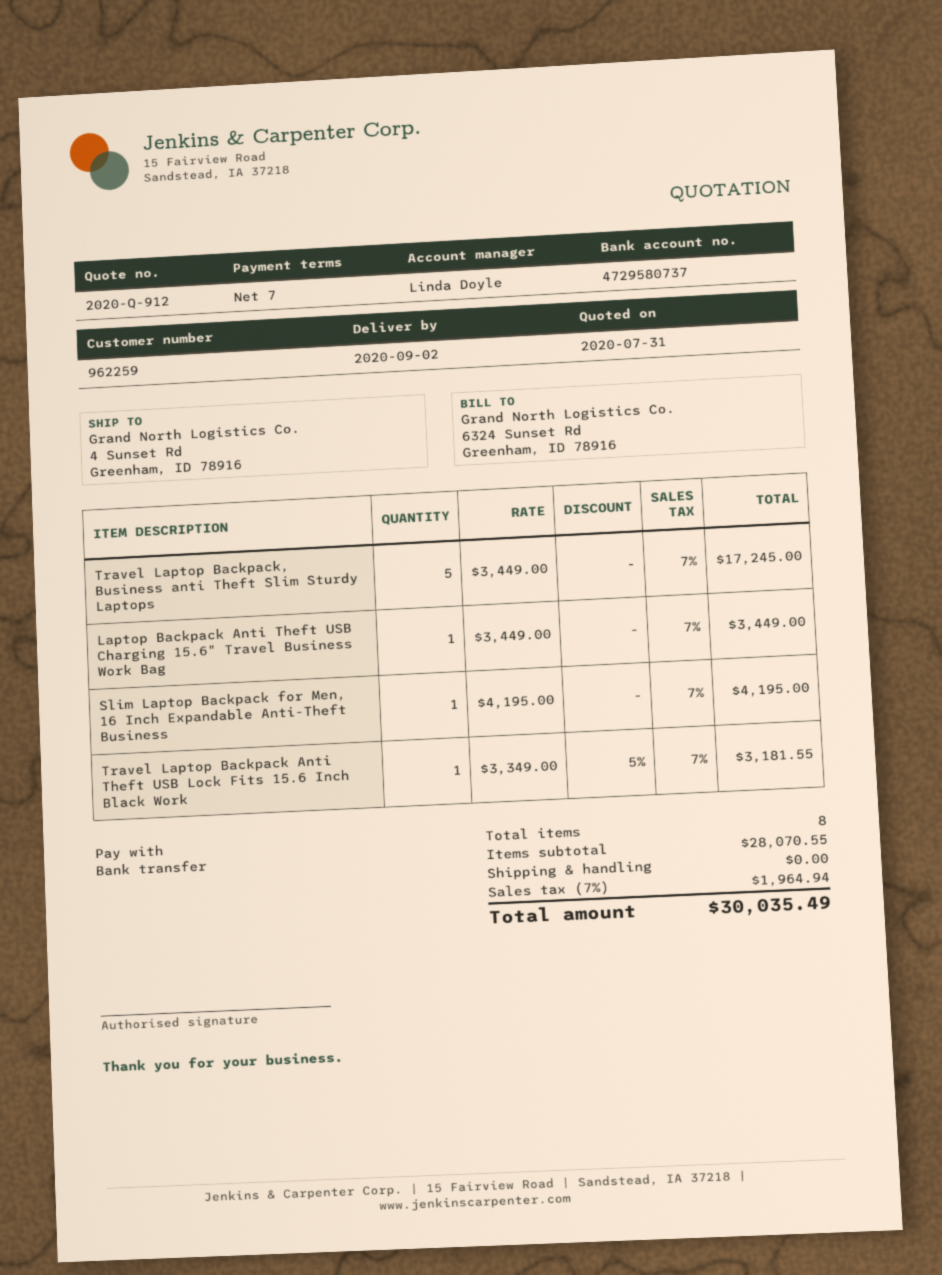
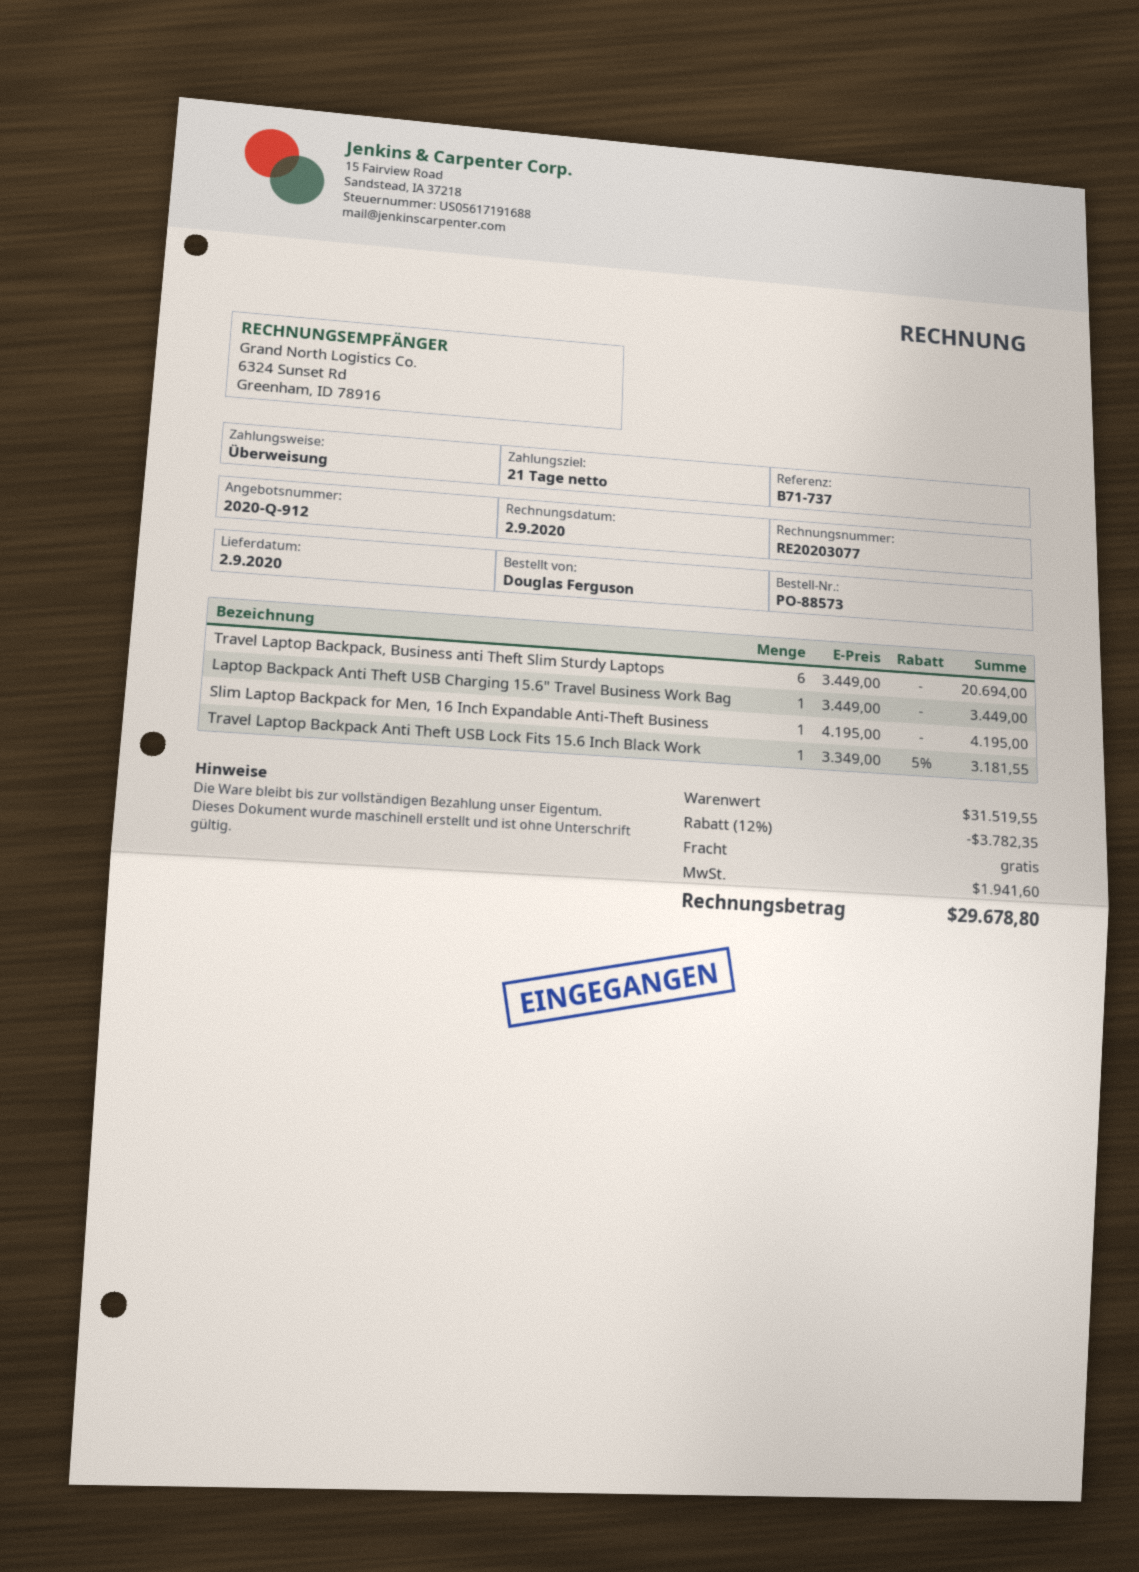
payment terms: 7 days -> 21 days
Travel Laptop Backpack, Business anti Theft Slim Sturdy Laptops: 5 x 3449.00 = 17245.00 -> 6 x 3449.00 = 20694.00
subtotal: 28070.55 -> 31519.55
discount: none -> 12% = 3782.35
tax: 1964.94 -> 1941.60
total: 30035.49 -> 29678.80

